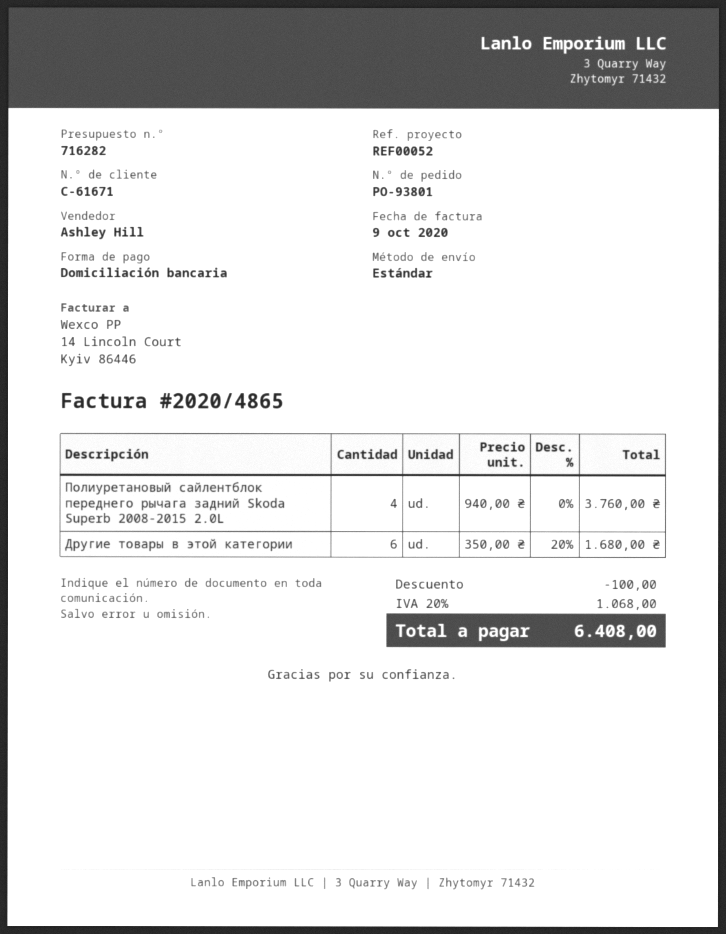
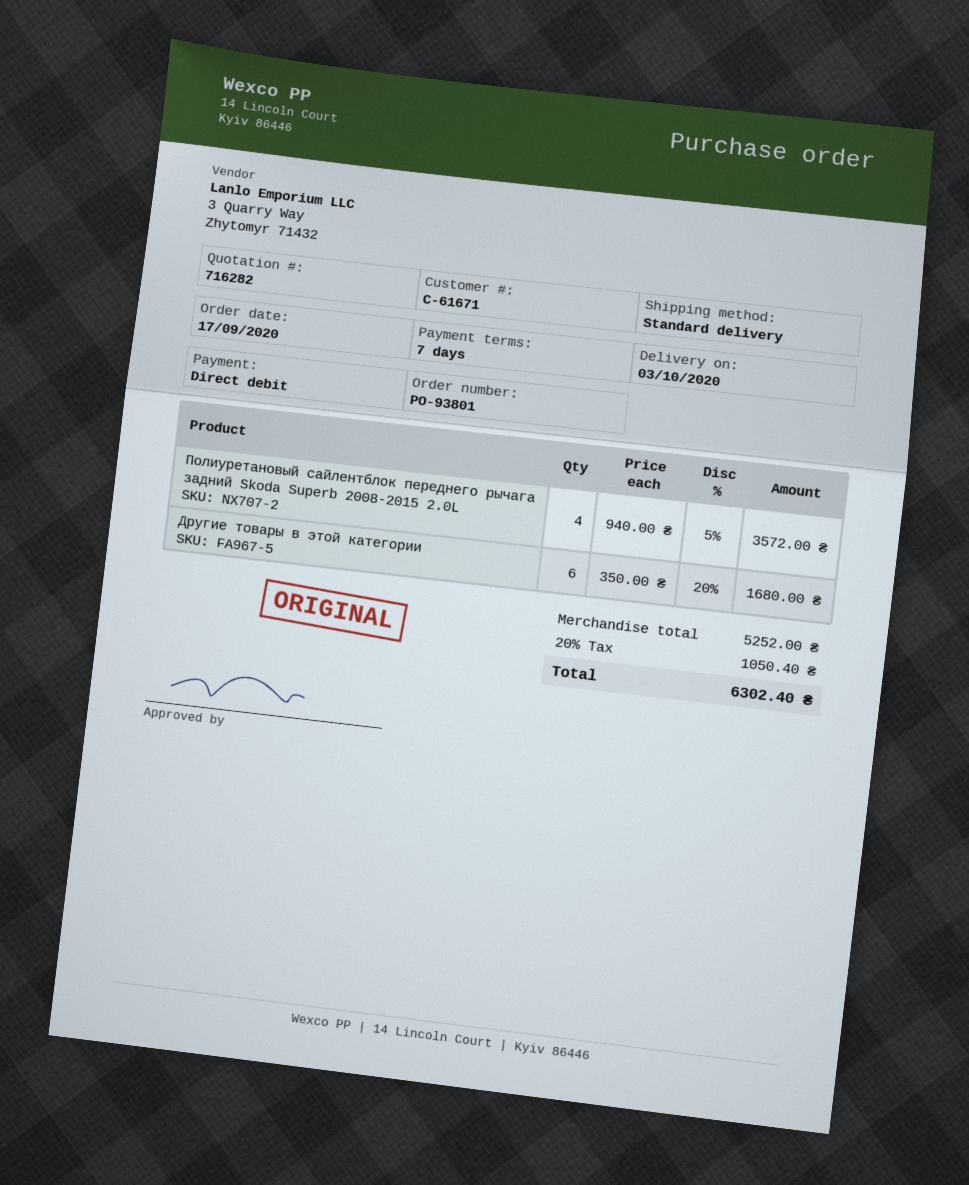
Полиуретановый сайлентблок переднего рычага задний Skoda Superb 2008-2015 2.0L: 4 x 940.00 = 3760.00 -> 4 x 940.00 - 5% = 3572.00
discount: 100.00 -> none
tax: 20% = 1068.00 -> 20% = 1050.40
total: 6408.00 -> 6302.40

